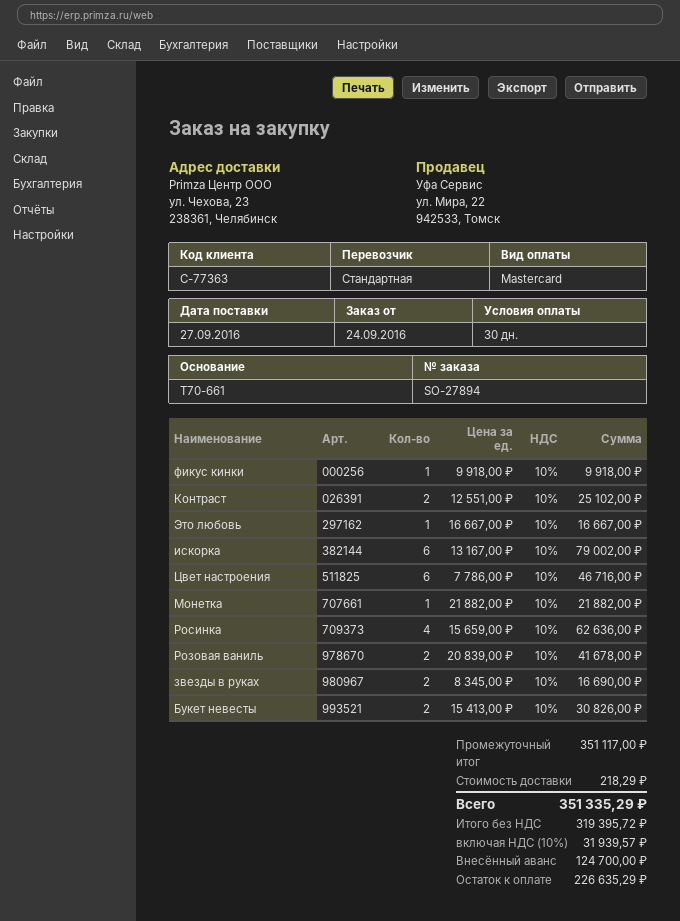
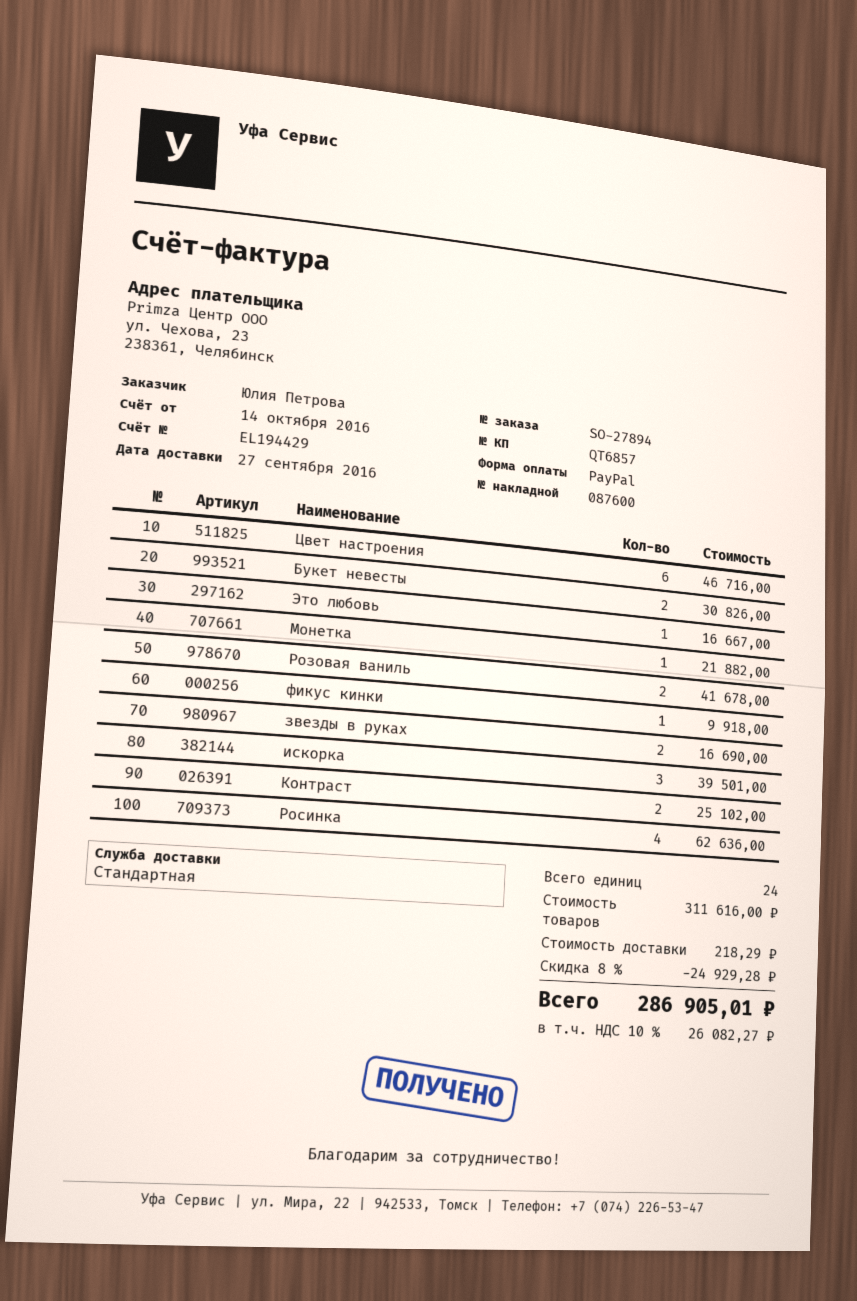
payment method: Mastercard -> PayPal
искорка: 6 for 79002.00 -> 3 for 39501.00
subtotal: 351117.00 -> 311616.00
discount: none -> 8% = 24929.28
tax: 10% = 31939.57 -> 10% = 26082.27
total: 351335.29 -> 286905.01

